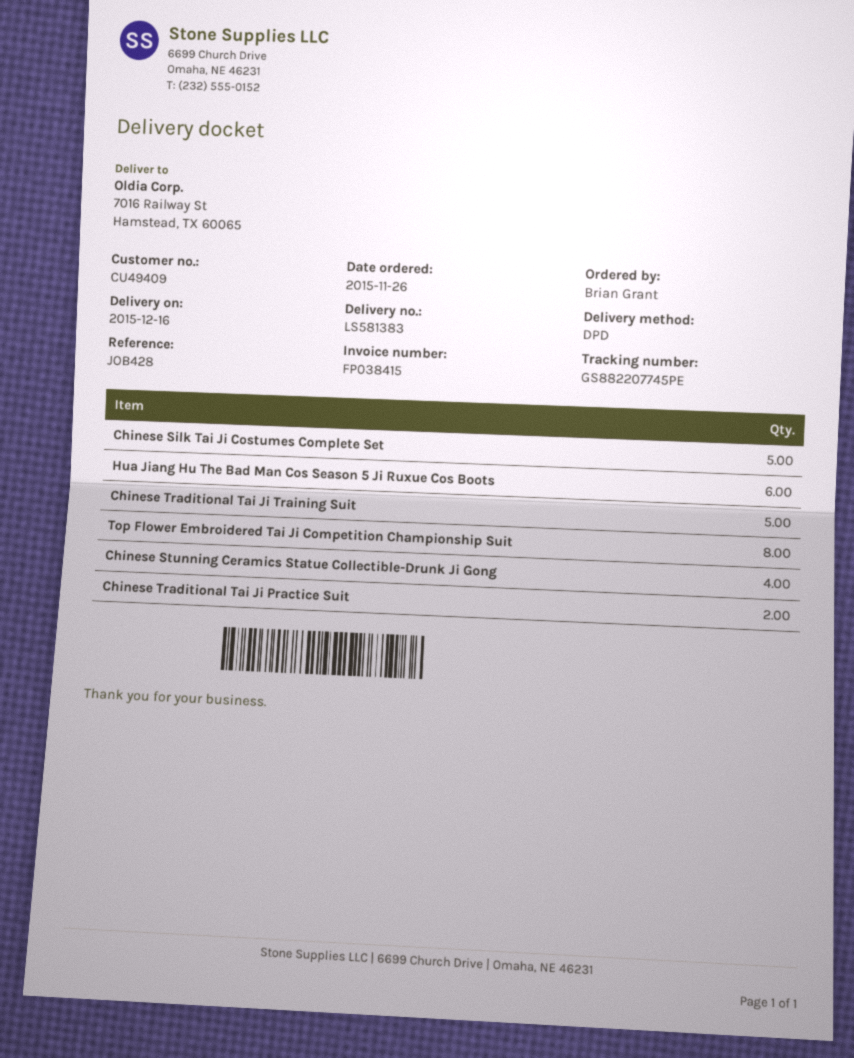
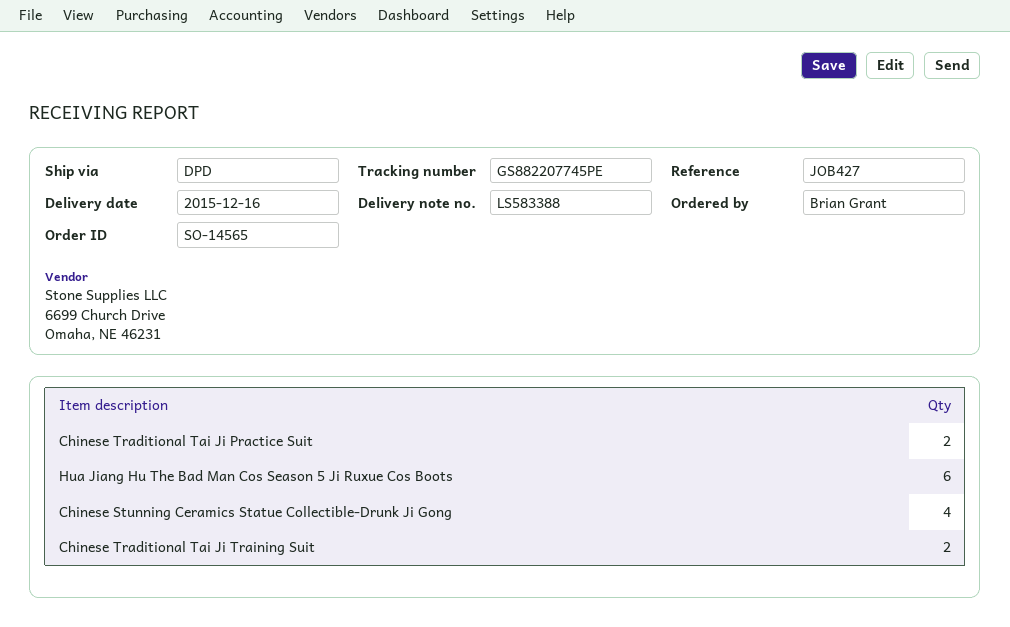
delivery note number: LS581383 -> LS583388
reference: JOB428 -> JOB427
Chinese Silk Tai Ji Costumes Complete Set: 5 -> none
Chinese Traditional Tai Ji Training Suit: 5 -> 2
Top Flower Embroidered Tai Ji Competition Championship Suit: 8 -> none

